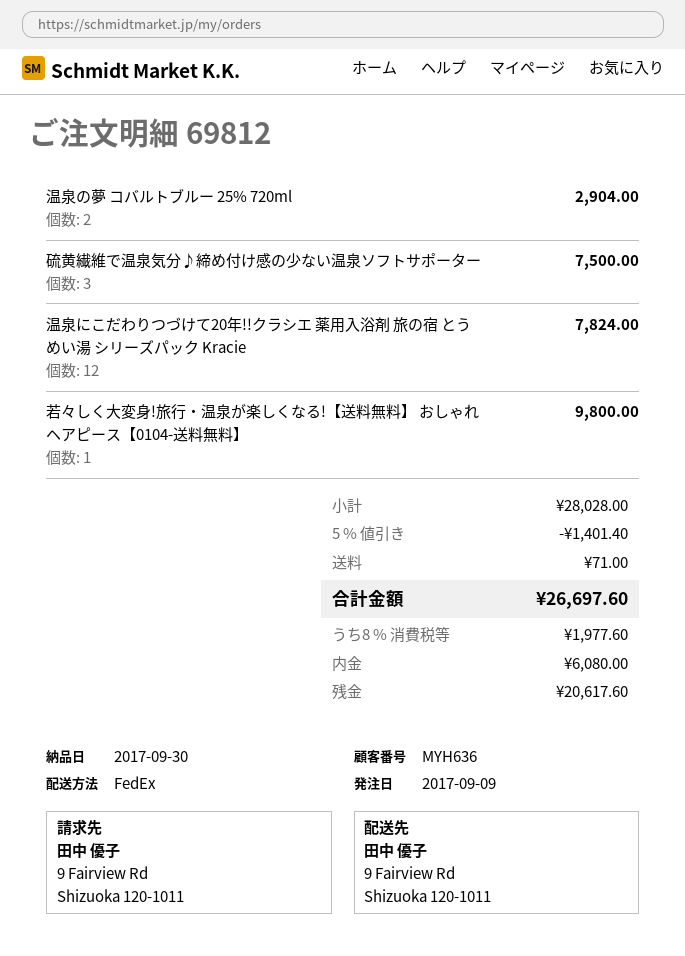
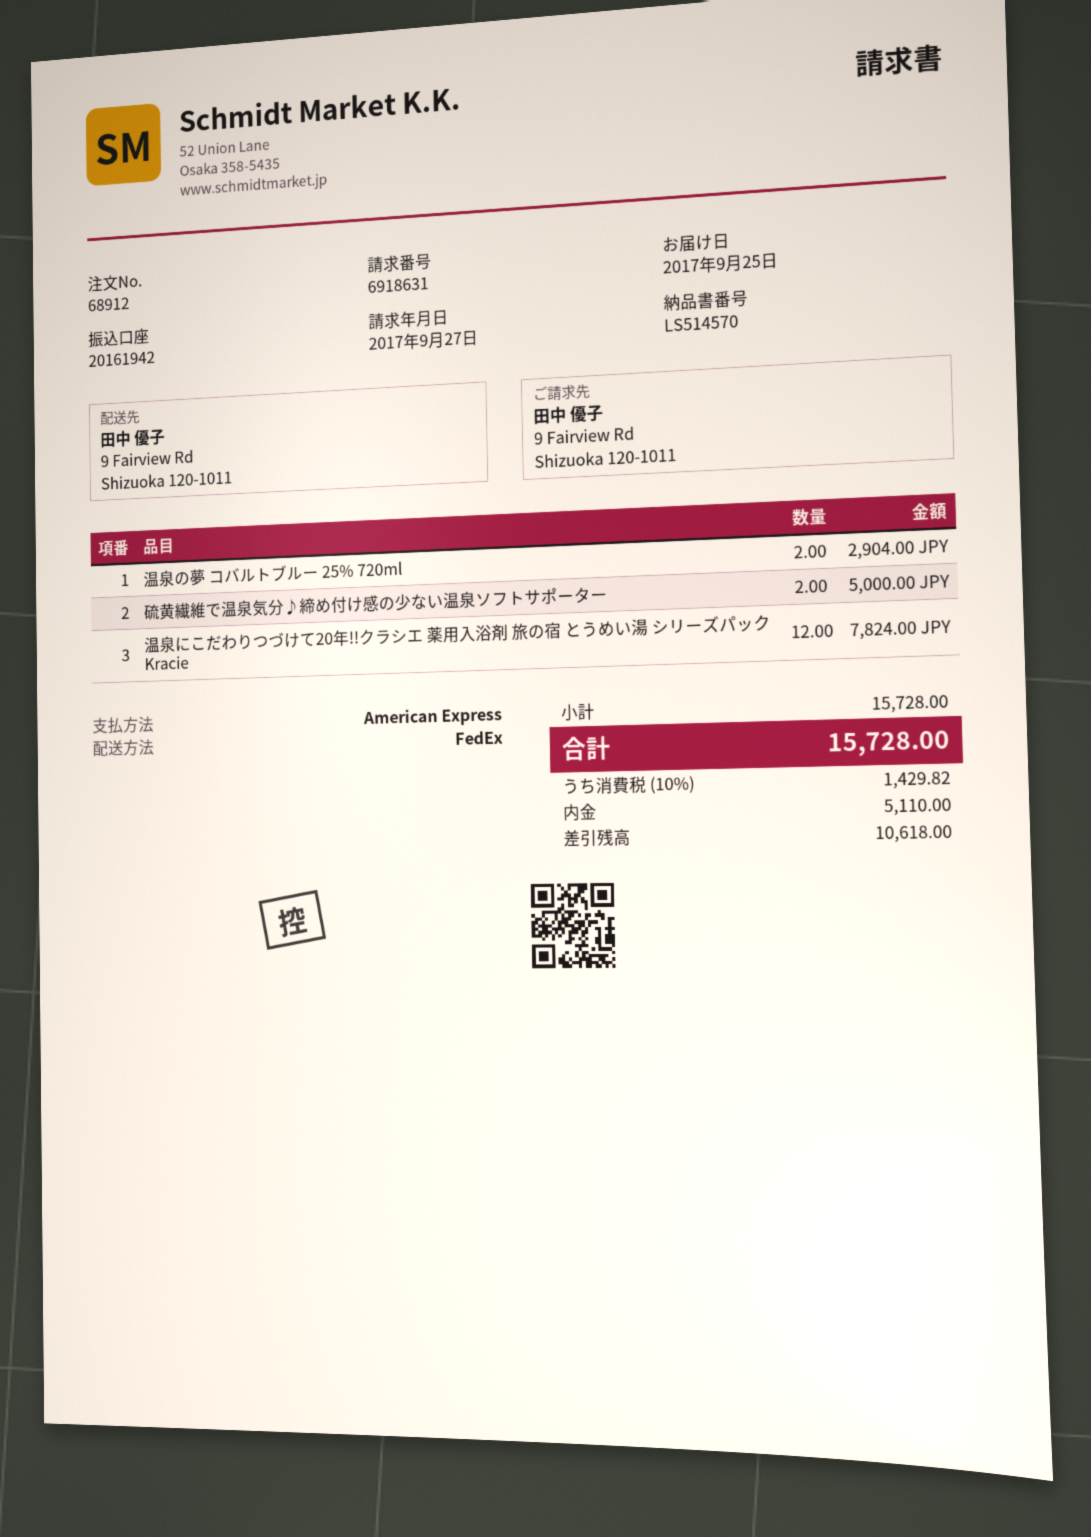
order number: 69812 -> 68912
delivery date: 2017-09-30 -> 2017-09-25
硫黄繊維で温泉気分♪締め付け感の少ない温泉ソフトサポーター: 3 for 7500.00 -> 2 for 5000.00
若々しく大変身!旅行・温泉が楽しくなる!【送料無料】 おしゃれヘアピース【0104-送料無料】: 1 for 9800.00 -> none
subtotal: 28028.00 -> 15728.00
discount: 5% = 1401.40 -> none
shipping: 71.00 -> none
tax: 8% = 1977.60 -> 10% = 1429.82
total: 26697.60 -> 15728.00
deposit: 6080.00 -> 5110.00
balance: 20617.60 -> 10618.00

